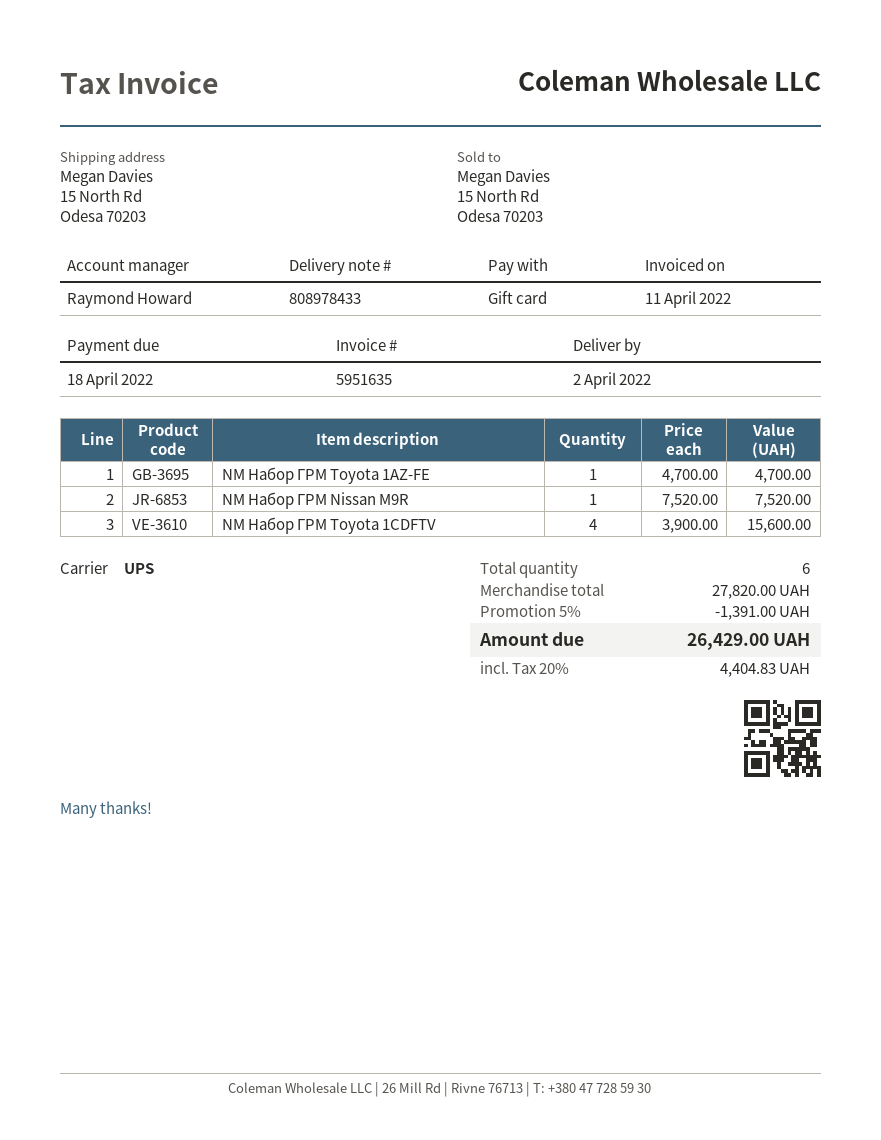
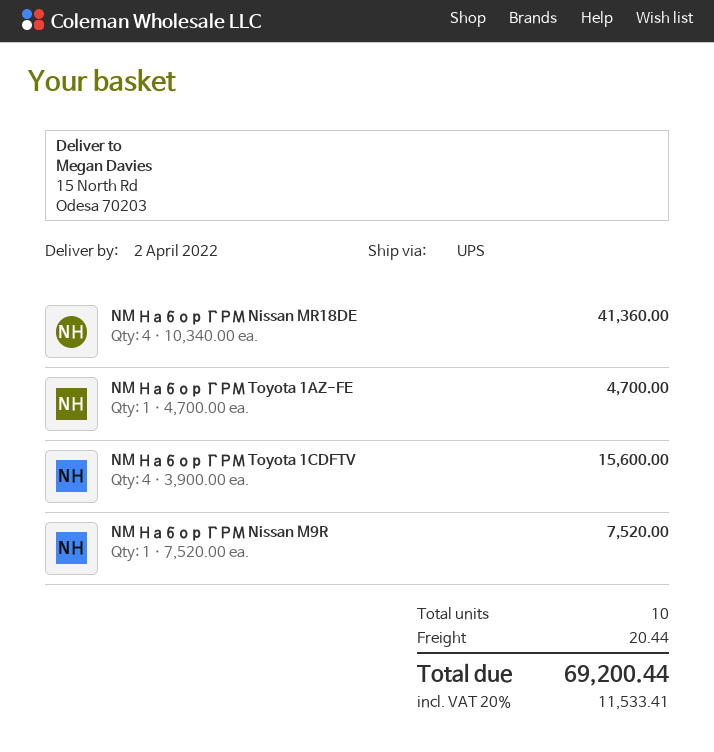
NM Набор ГРМ Nissan MR18DE: none -> 4 x 10340.00 = 41360.00
total quantity: 6 -> 10
discount: 5% = 1391.00 -> none
shipping: none -> 20.44
tax: 20% = 4404.83 -> 20% = 11533.41
total: 26429.00 -> 69200.44

